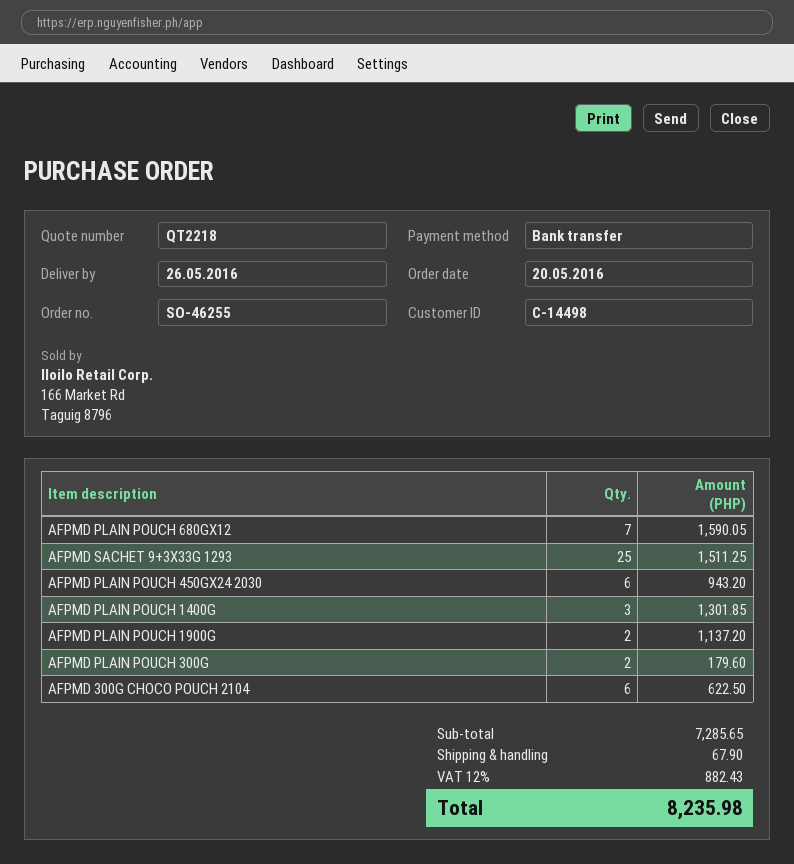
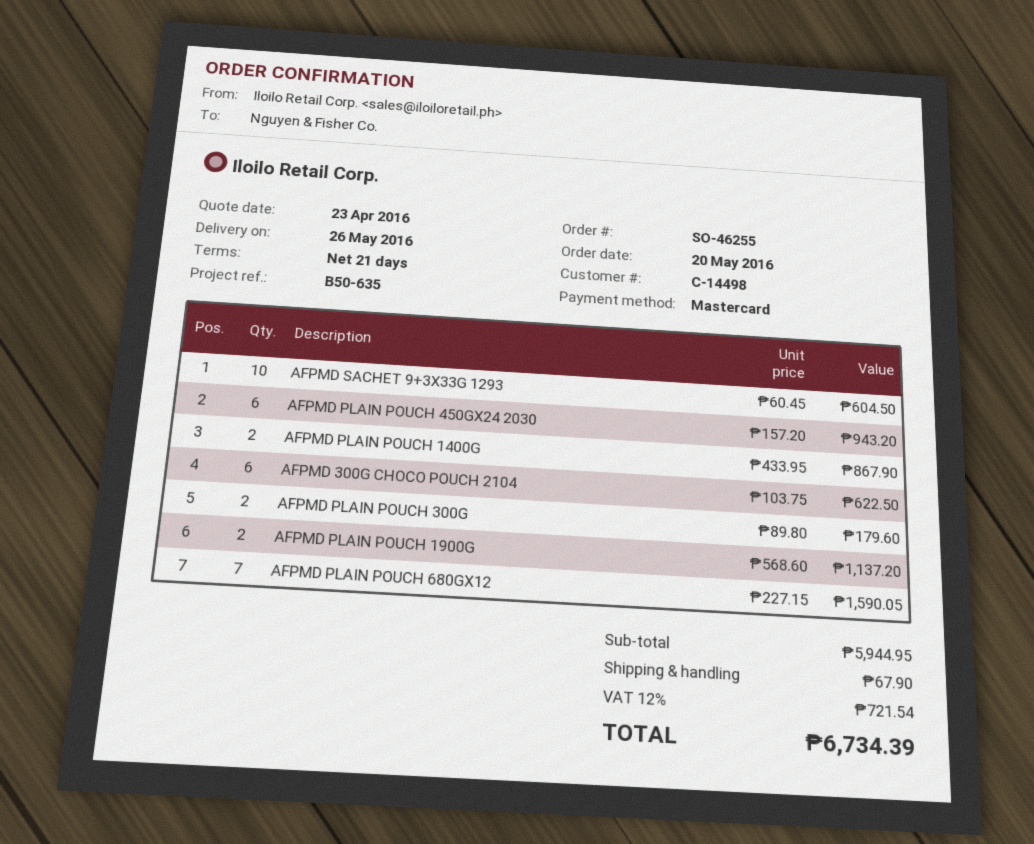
payment method: bank transfer -> Mastercard
AFPMD SACHET 9+3X33G 1293: 25 for 1511.25 -> 10 for 604.50
AFPMD PLAIN POUCH 1400G: 3 for 1301.85 -> 2 for 867.90
subtotal: 7285.65 -> 5944.95
tax: 12% = 882.43 -> 12% = 721.54
total: 8235.98 -> 6734.39

